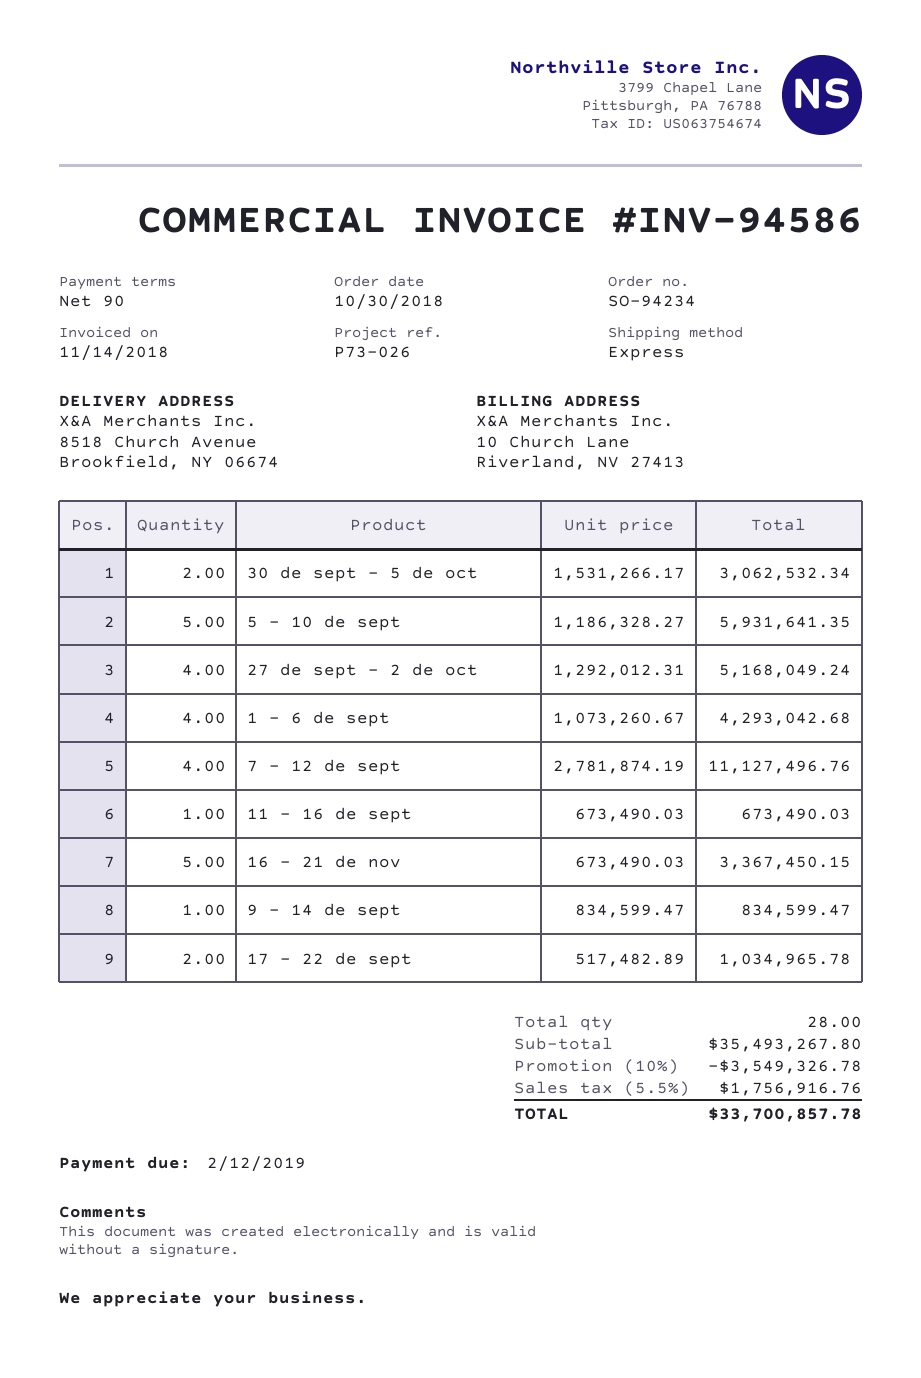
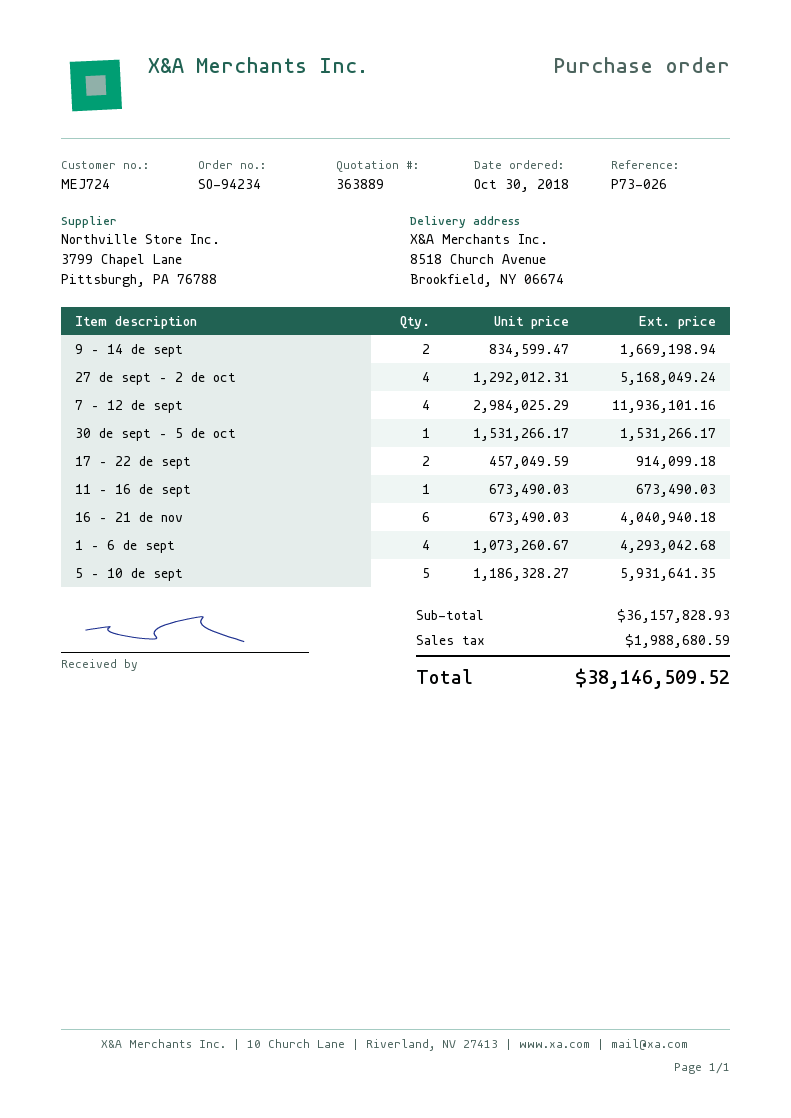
30 de sept – 5 de oct: 2 x 1531266.17 = 3062532.34 -> 1 x 1531266.17 = 1531266.17
7 – 12 de sept: 4 x 2781874.19 = 11127496.76 -> 4 x 2984025.29 = 11936101.16
16 – 21 de nov: 5 x 673490.03 = 3367450.15 -> 6 x 673490.03 = 4040940.18
9 – 14 de sept: 1 x 834599.47 = 834599.47 -> 2 x 834599.47 = 1669198.94
17 – 22 de sept: 2 x 517482.89 = 1034965.78 -> 2 x 457049.59 = 914099.18
subtotal: 35493267.80 -> 36157828.93
discount: 10% = 3549326.78 -> none
tax: 1756916.76 -> 1988680.59
total: 33700857.78 -> 38146509.52

